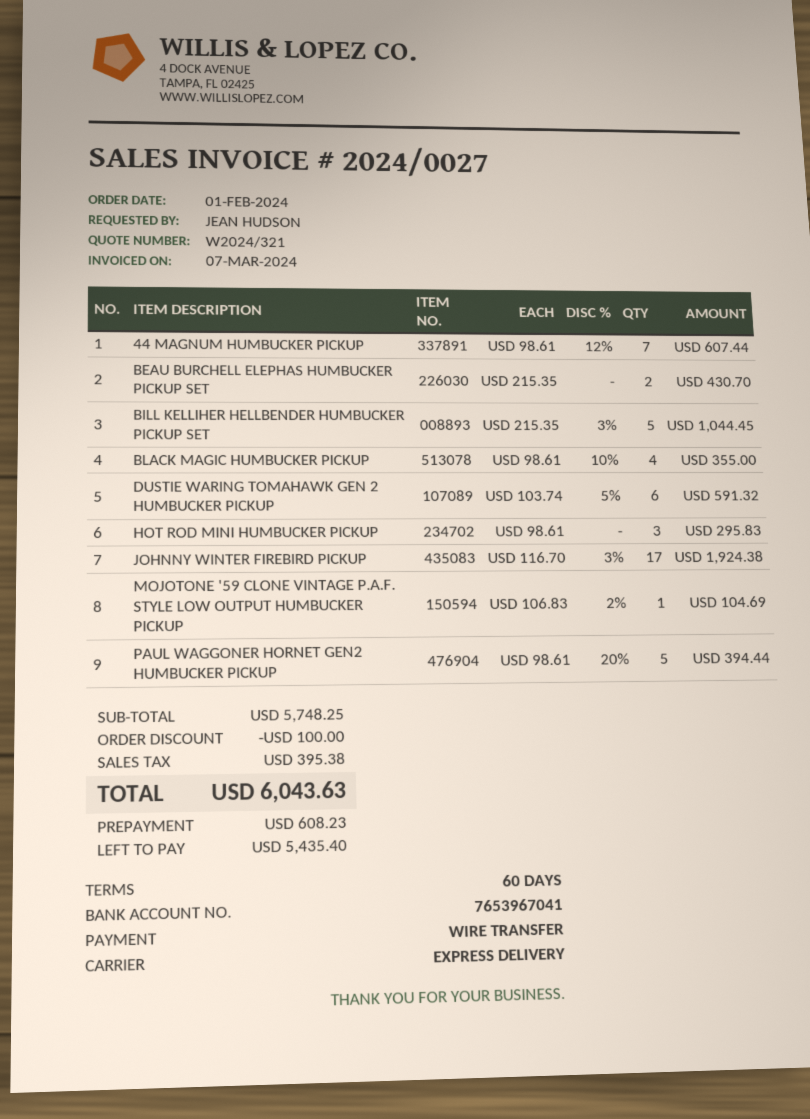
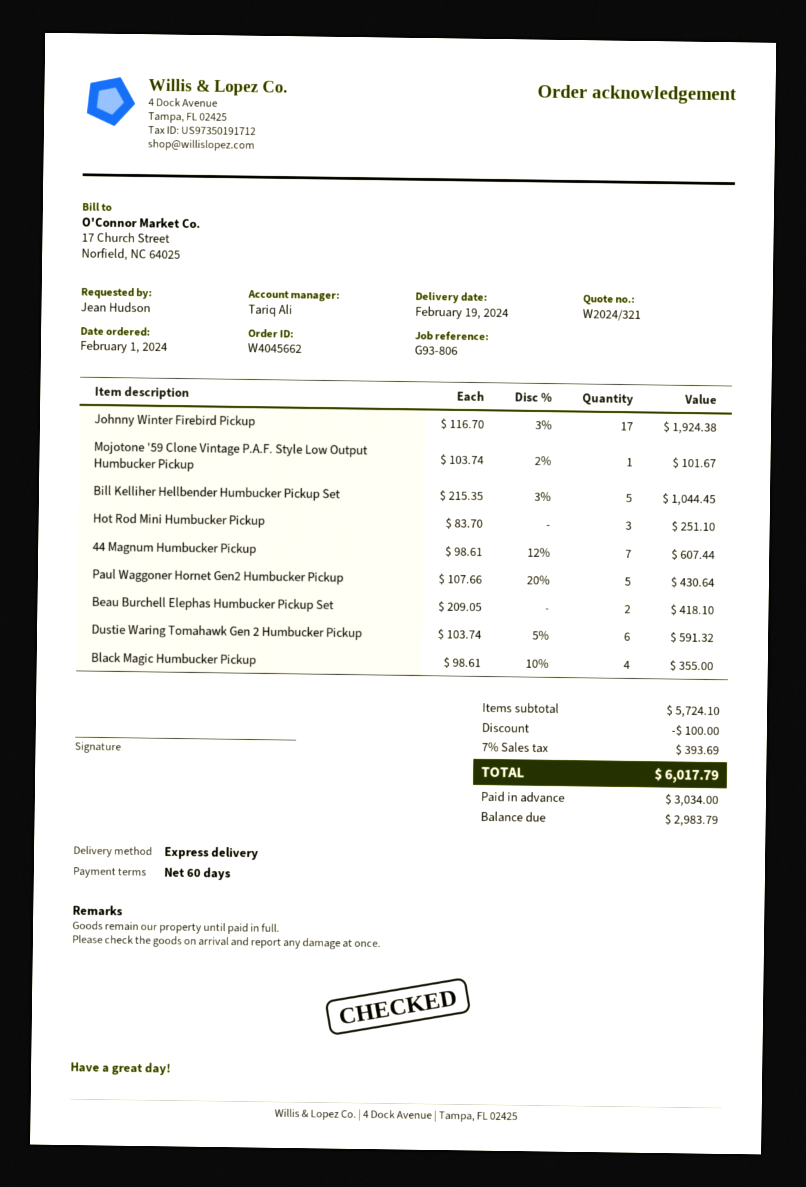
BEAU BURCHELL ELEPHAS HUMBUCKER PICKUP SET: 2 x 215.35 = 430.70 -> 2 x 209.05 = 418.10
HOT ROD MINI HUMBUCKER PICKUP: 3 x 98.61 = 295.83 -> 3 x 83.70 = 251.10
MOJOTONE '59 CLONE VINTAGE P.A.F. STYLE LOW OUTPUT HUMBUCKER PICKUP: 1 x 106.83 - 2% = 104.69 -> 1 x 103.74 - 2% = 101.67
PAUL WAGGONER HORNET GEN2 HUMBUCKER PICKUP: 5 x 98.61 - 20% = 394.44 -> 5 x 107.66 - 20% = 430.64
subtotal: 5748.25 -> 5724.10
tax: 395.38 -> 393.69
total: 6043.63 -> 6017.79
deposit: 608.23 -> 3034.00
balance: 5435.40 -> 2983.79

